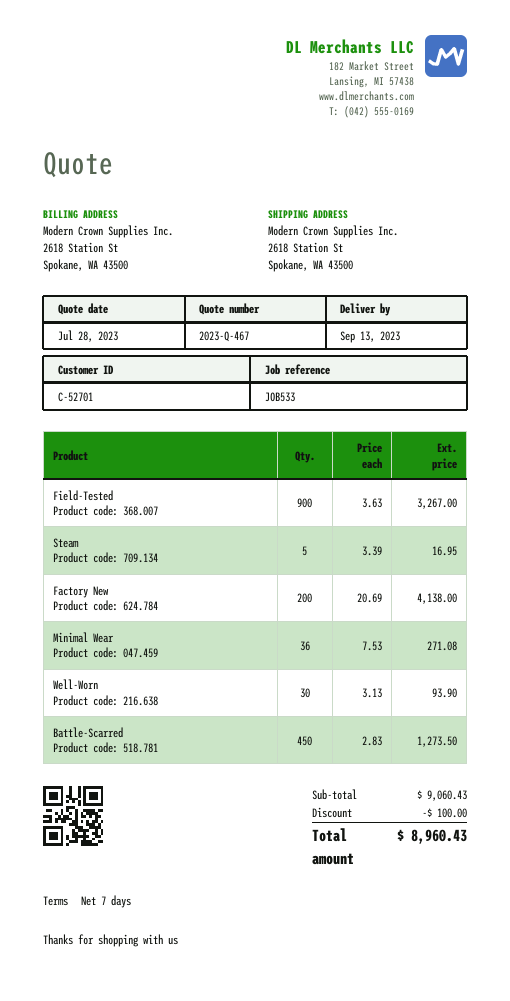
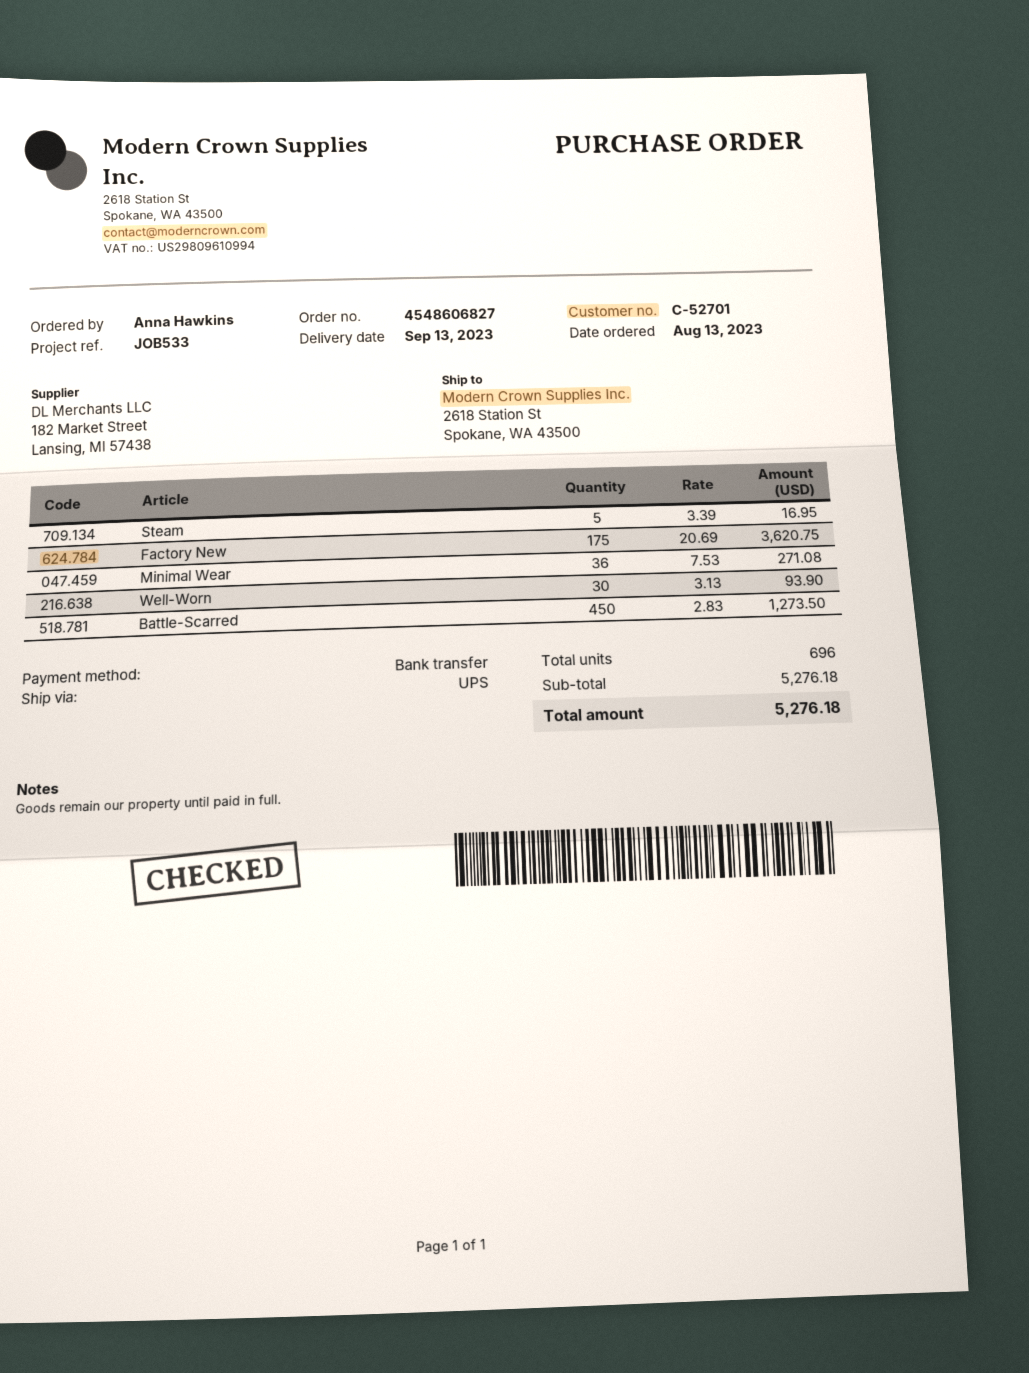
Field-Tested: 900 x 3.63 = 3267.00 -> none
Factory New: 200 x 20.69 = 4138.00 -> 175 x 20.69 = 3620.75
subtotal: 9060.43 -> 5276.18
discount: 100.00 -> none
total: 8960.43 -> 5276.18

